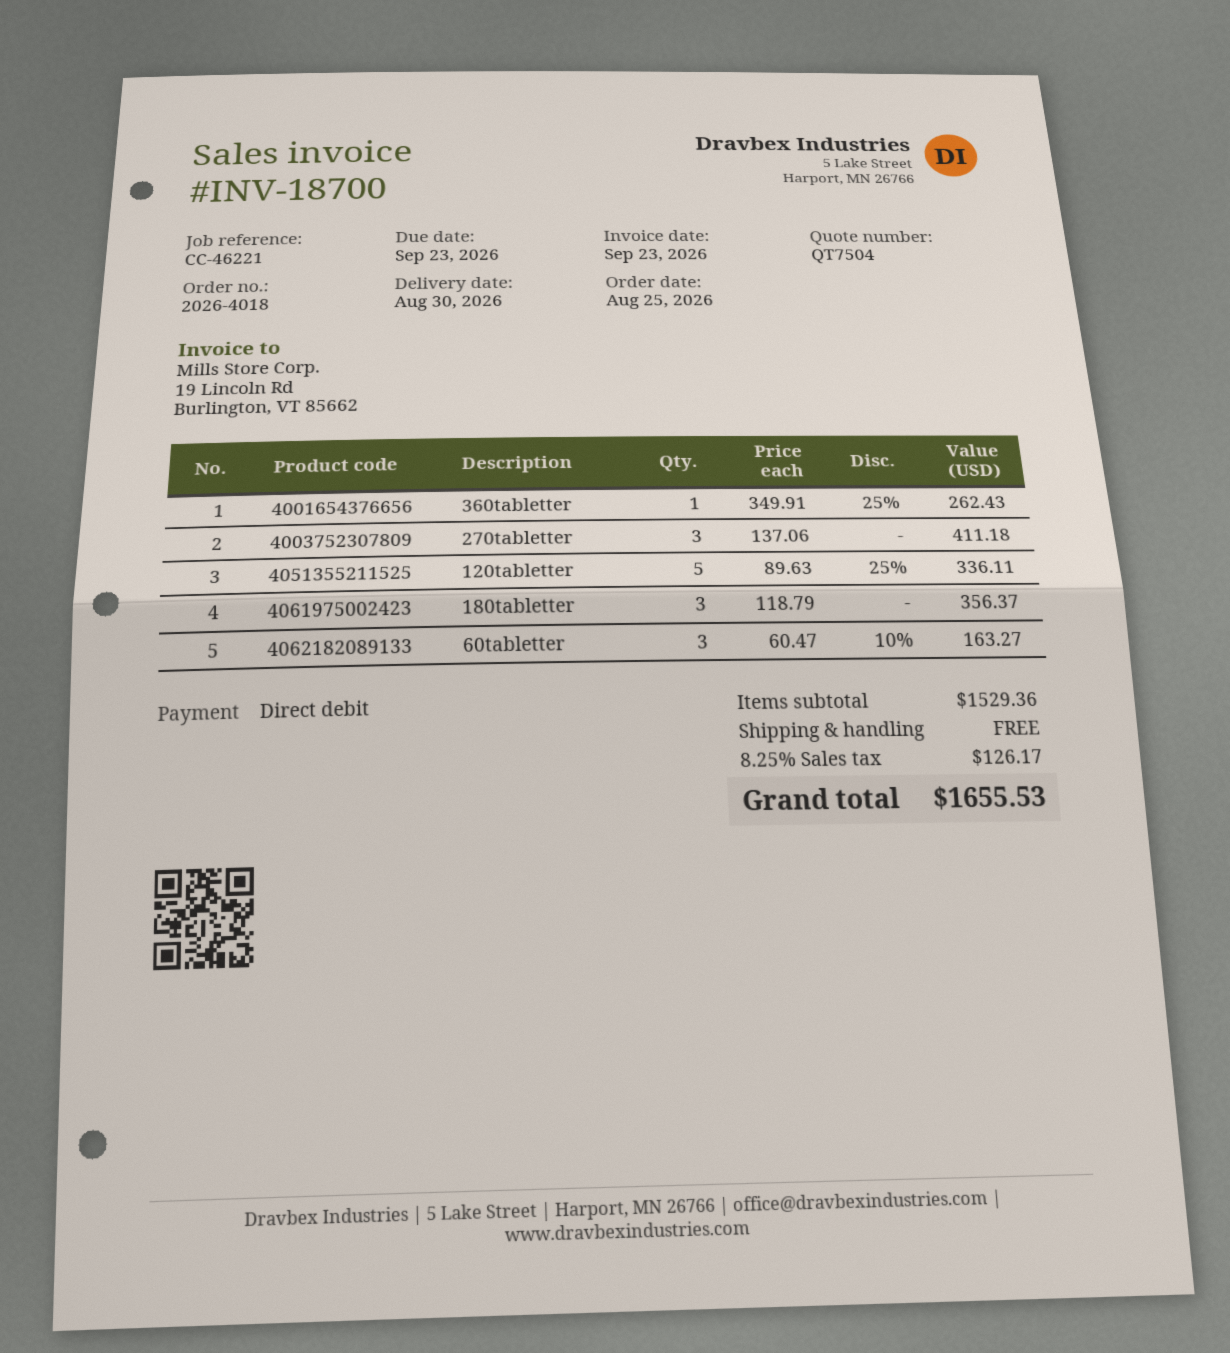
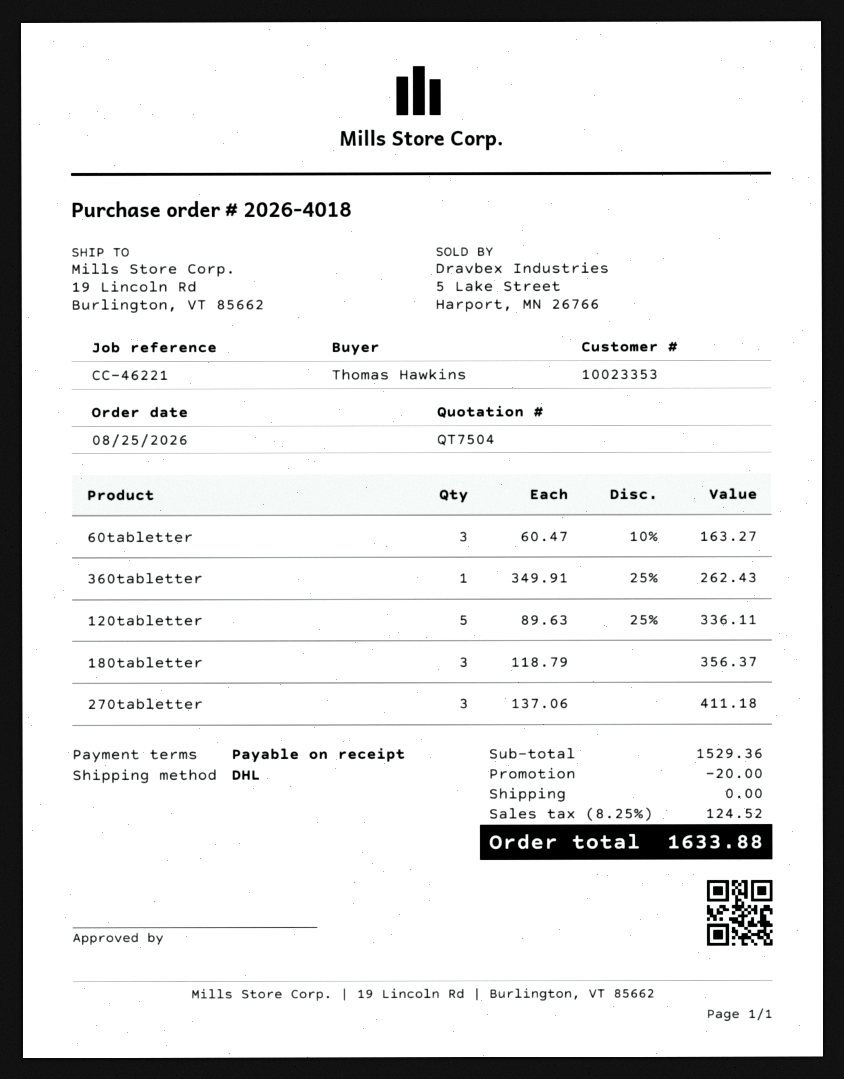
discount: none -> 20.00
tax: 8.25% = 126.17 -> 8.25% = 124.52
total: 1655.53 -> 1633.88

